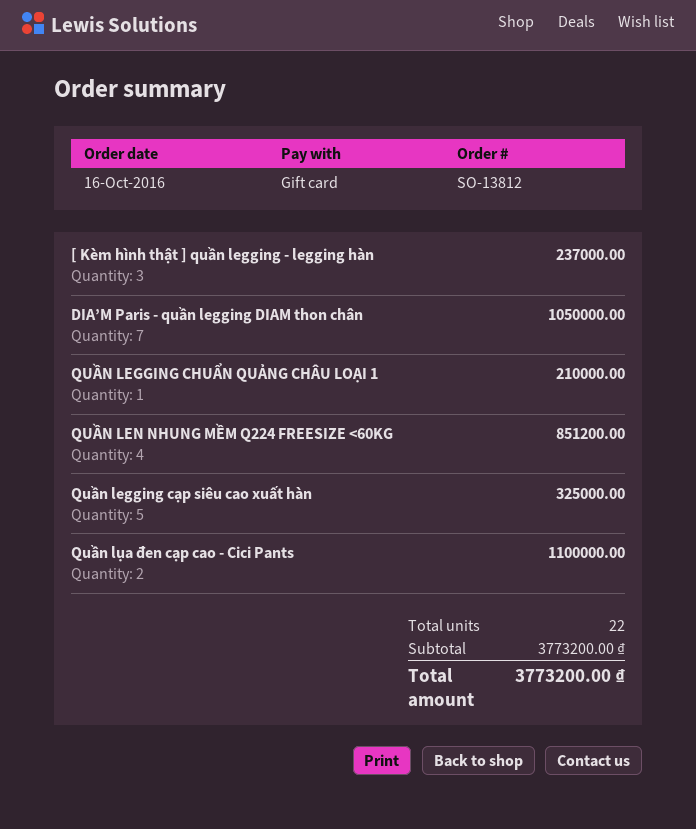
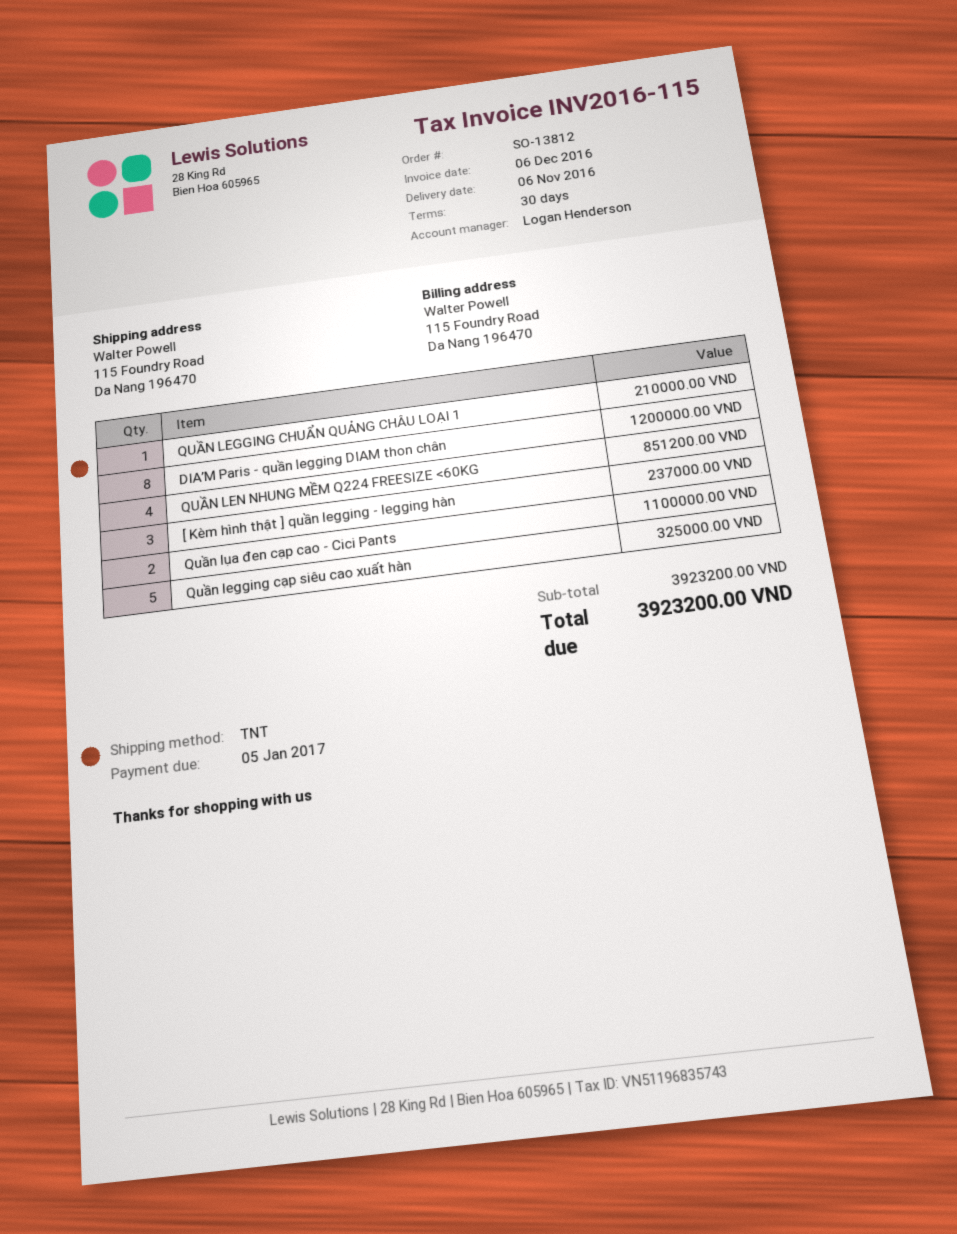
DIA’M Paris - quần legging DIAM thon chân: 7 for 1050000.00 -> 8 for 1200000.00
subtotal: 3773200.00 -> 3923200.00
total: 3773200.00 -> 3923200.00

